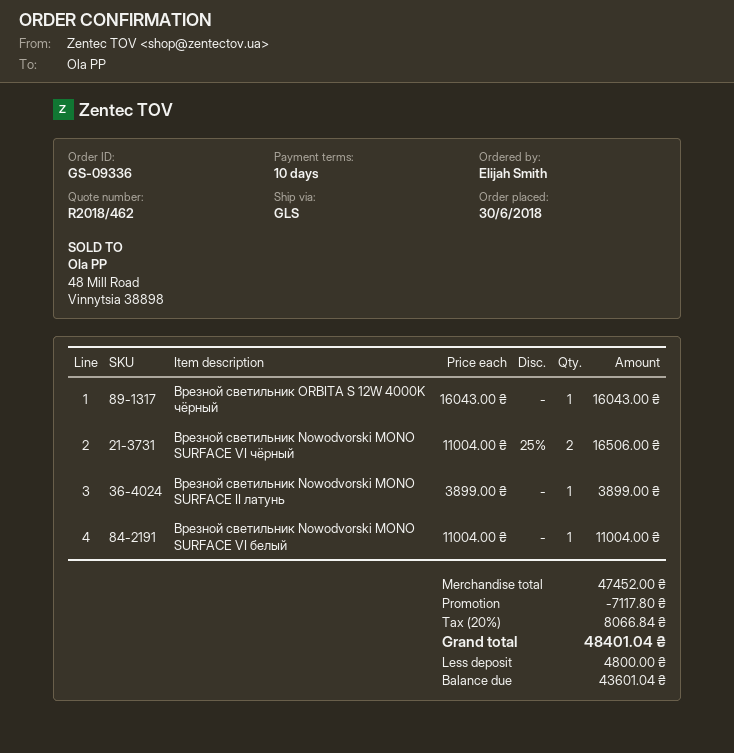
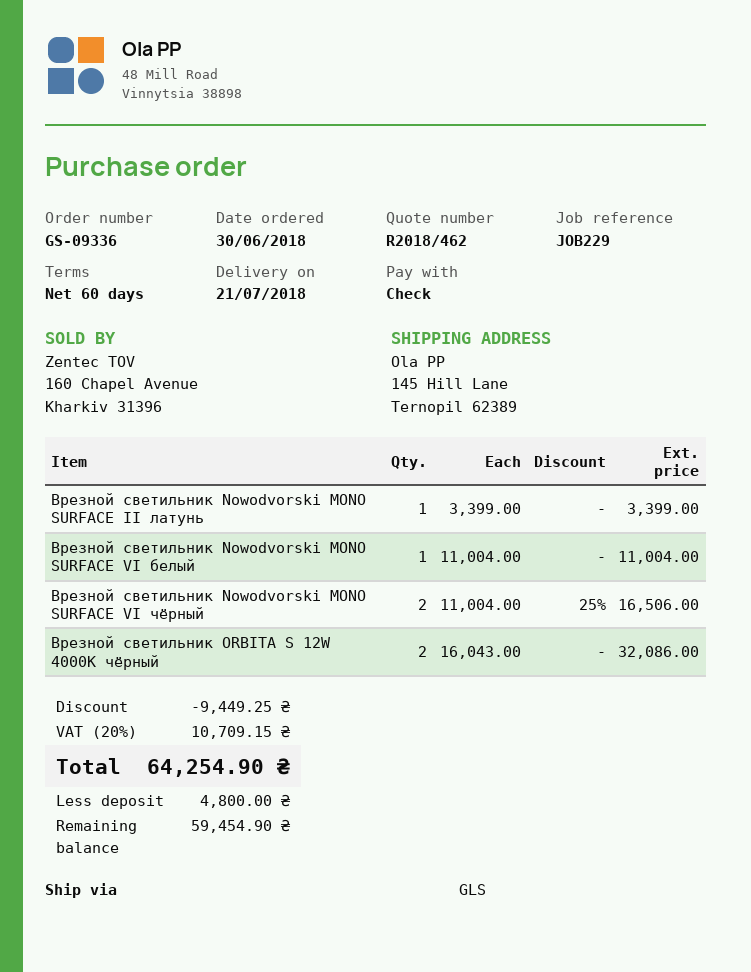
payment terms: 10 days -> 60 days
Врезной светильник ORBITA S 12W 4000K чёрный: 1 x 16043.00 = 16043.00 -> 2 x 16043.00 = 32086.00
Врезной светильник Nowodvorski MONO SURFACE II латунь: 1 x 3899.00 = 3899.00 -> 1 x 3399.00 = 3399.00
discount: 7117.80 -> 9449.25
tax: 20% = 8066.84 -> 20% = 10709.15
total: 48401.04 -> 64254.90
balance: 43601.04 -> 59454.90

